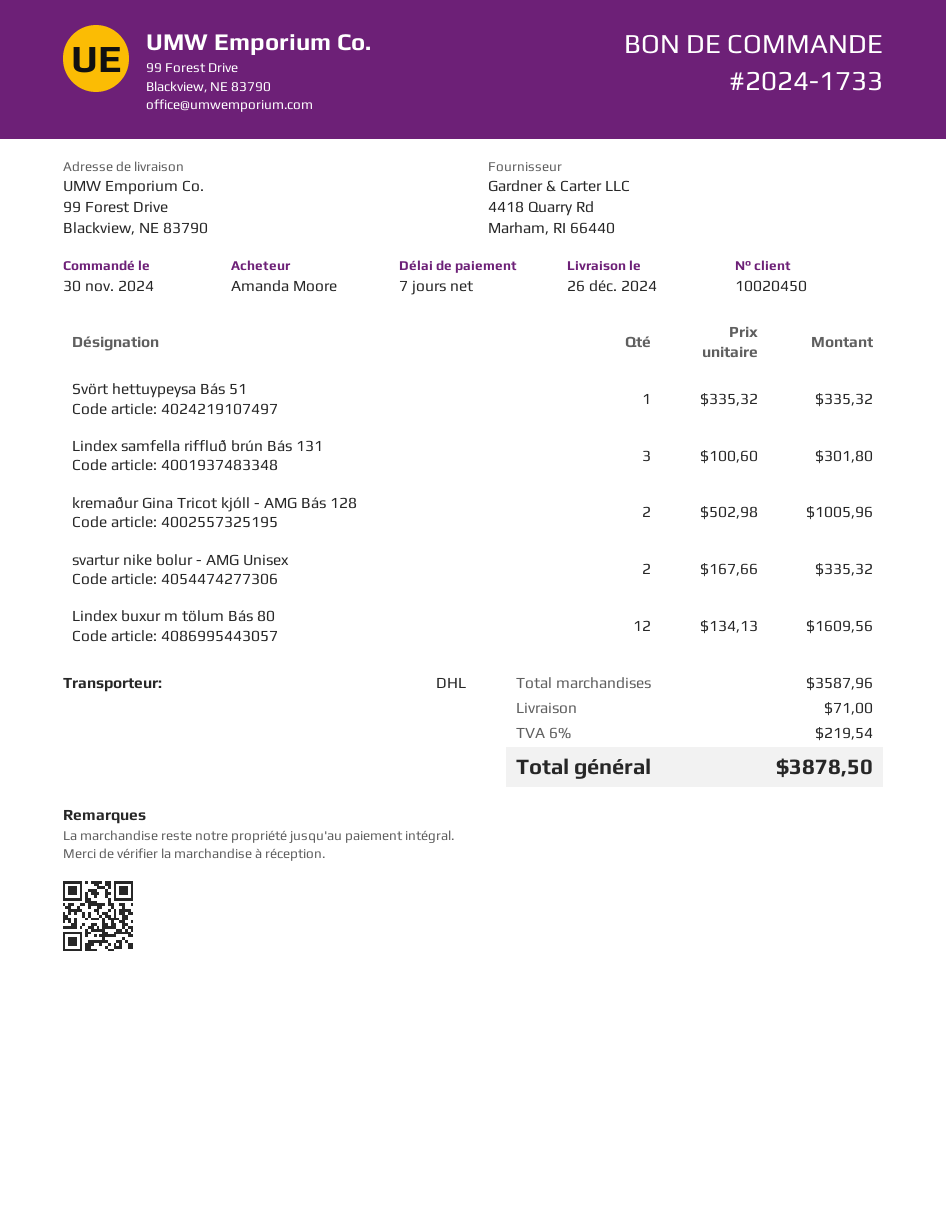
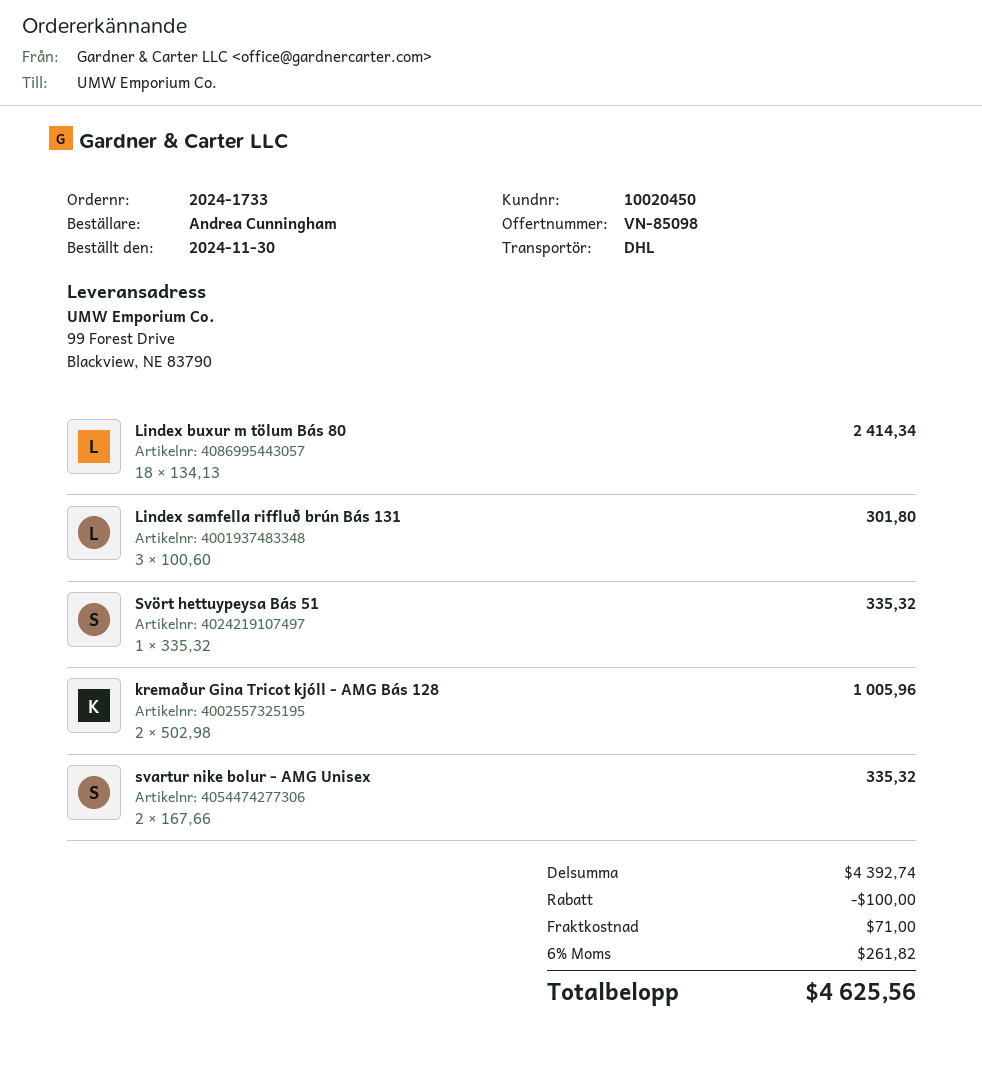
ordered by: Amanda Moore -> Andrea Cunningham
Lindex buxur m tölum Bás 80: 12 x 134.13 = 1609.56 -> 18 x 134.13 = 2414.34
subtotal: 3587.96 -> 4392.74
discount: none -> 100.00
tax: 6% = 219.54 -> 6% = 261.82
total: 3878.50 -> 4625.56

